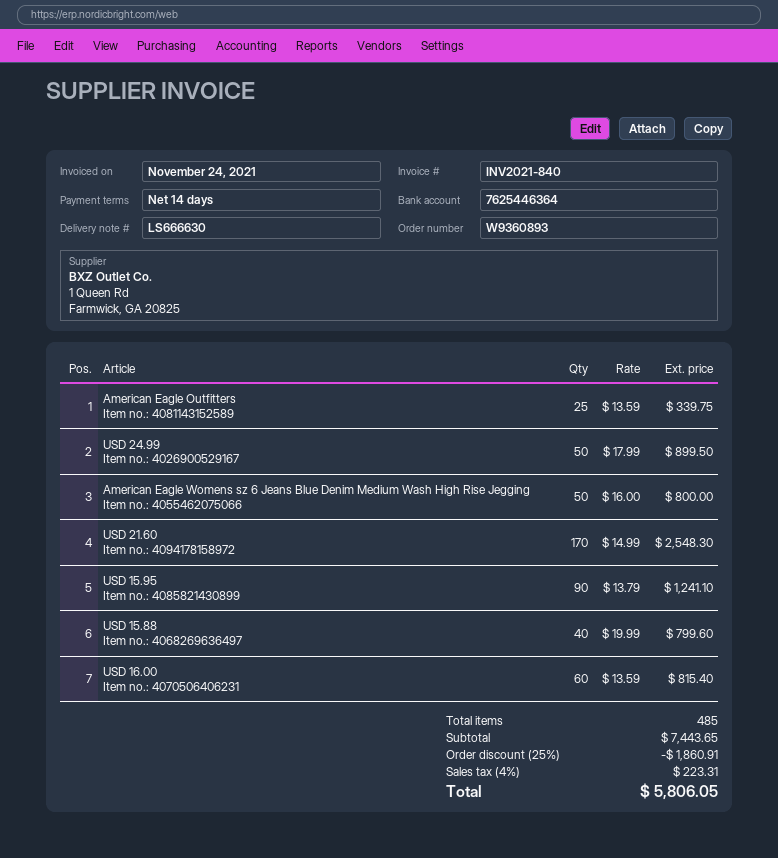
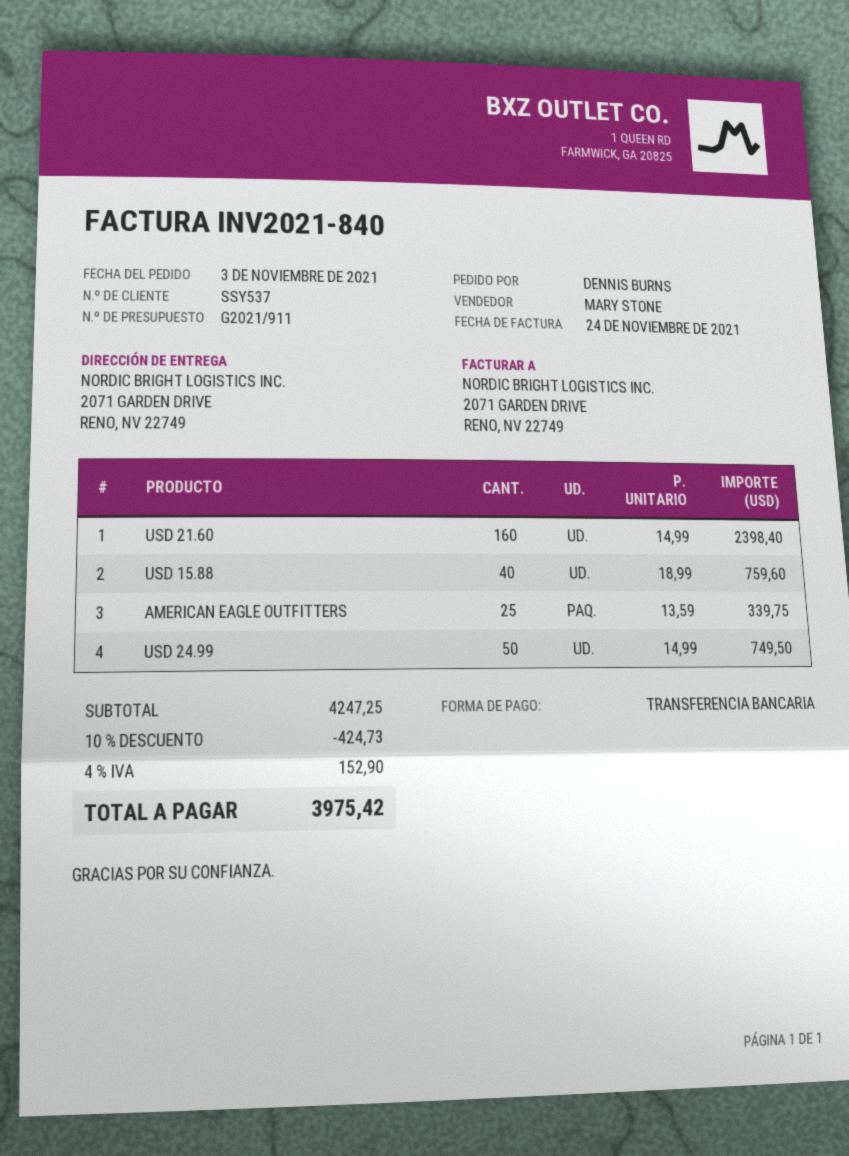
USD 24.99: 50 x 17.99 = 899.50 -> 50 x 14.99 = 749.50
American Eagle Womens sz 6 Jeans Blue Denim Medium Wash High Rise Jegging: 50 x 16.00 = 800.00 -> none
USD 21.60: 170 x 14.99 = 2548.30 -> 160 x 14.99 = 2398.40
USD 15.95: 90 x 13.79 = 1241.10 -> none
USD 15.88: 40 x 19.99 = 799.60 -> 40 x 18.99 = 759.60
USD 16.00: 60 x 13.59 = 815.40 -> none
subtotal: 7443.65 -> 4247.25
discount: 25% = 1860.91 -> 10% = 424.73
tax: 4% = 223.31 -> 4% = 152.90
total: 5806.05 -> 3975.42

